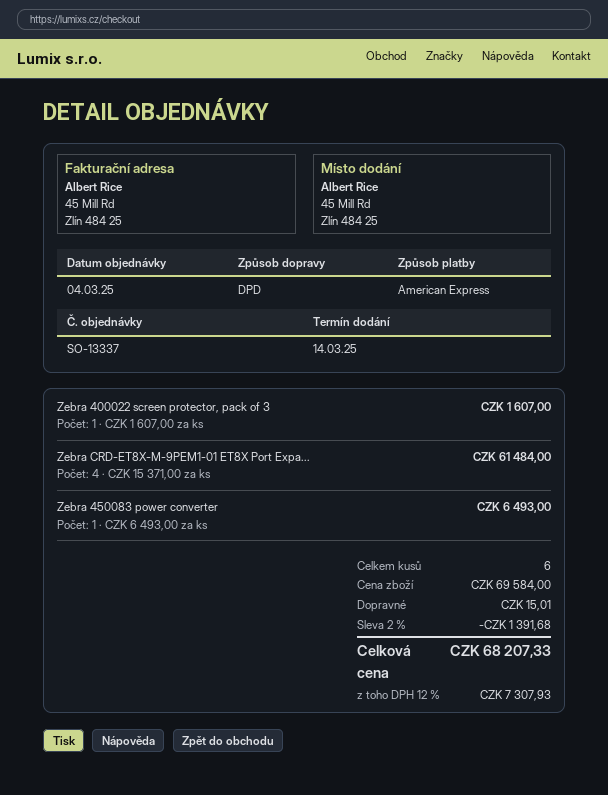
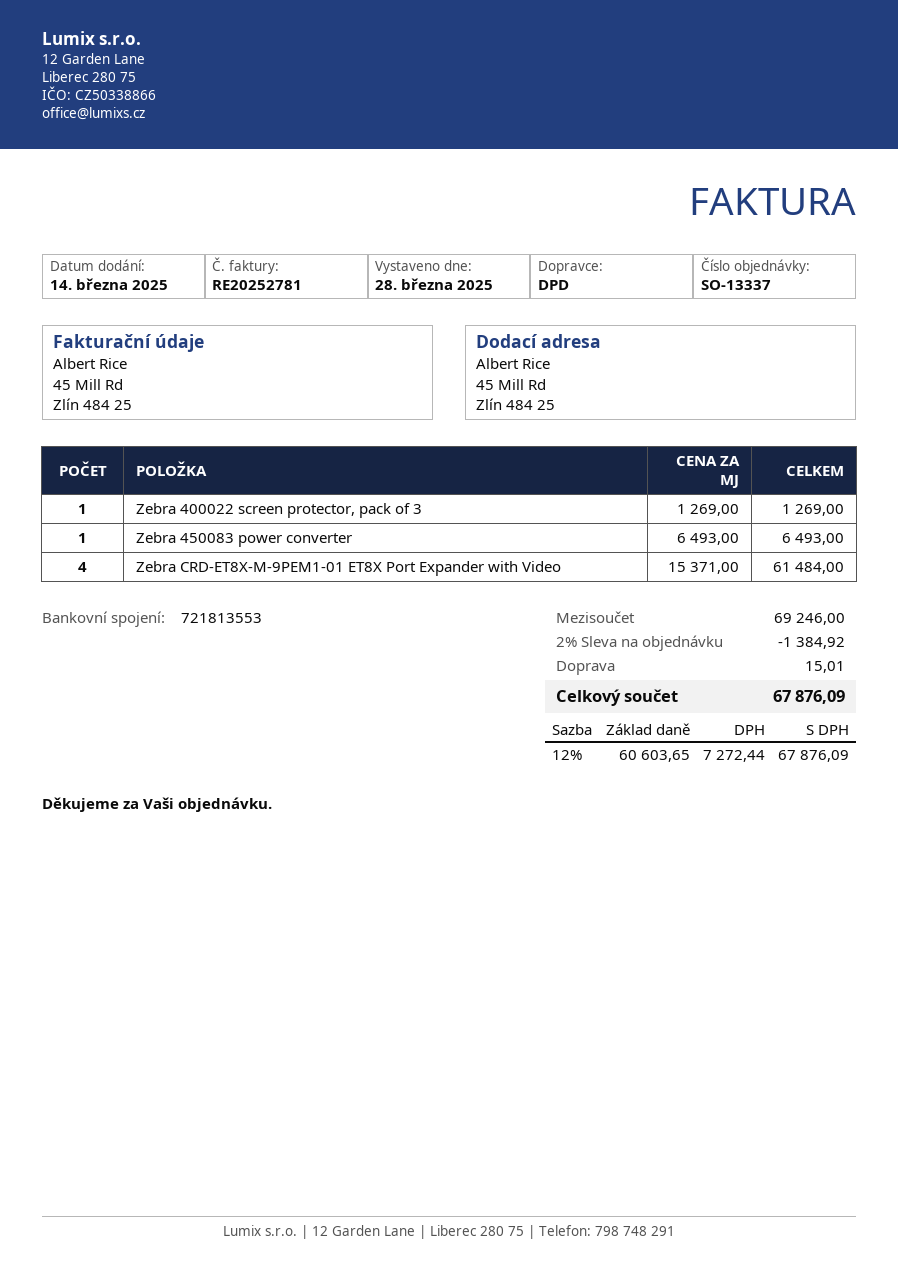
Zebra 400022 screen protector, pack of 3: 1 x 1607.00 = 1607.00 -> 1 x 1269.00 = 1269.00
subtotal: 69584.00 -> 69246.00
discount: 2% = 1391.68 -> 2% = 1384.92
tax: 12% = 7307.93 -> 12% = 7272.44
total: 68207.33 -> 67876.09

